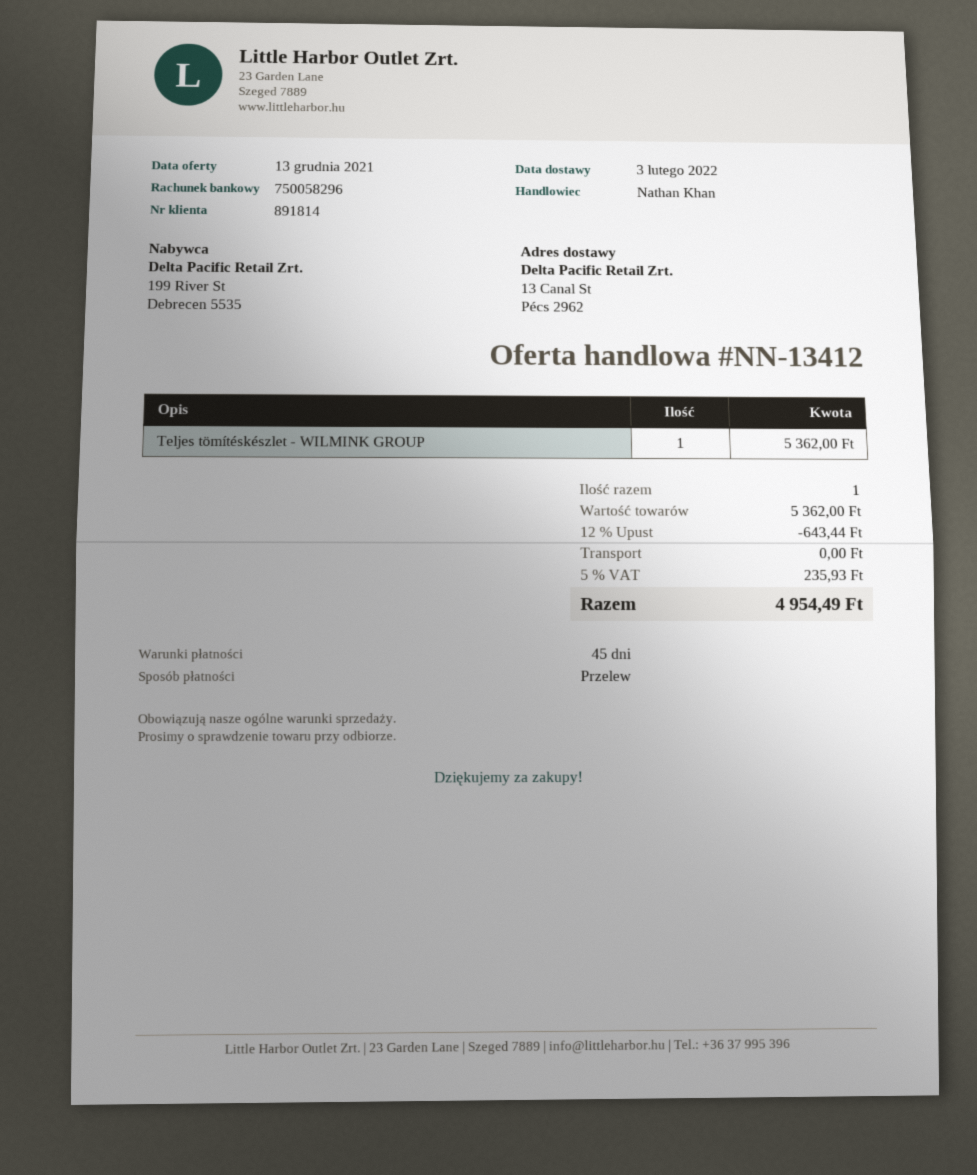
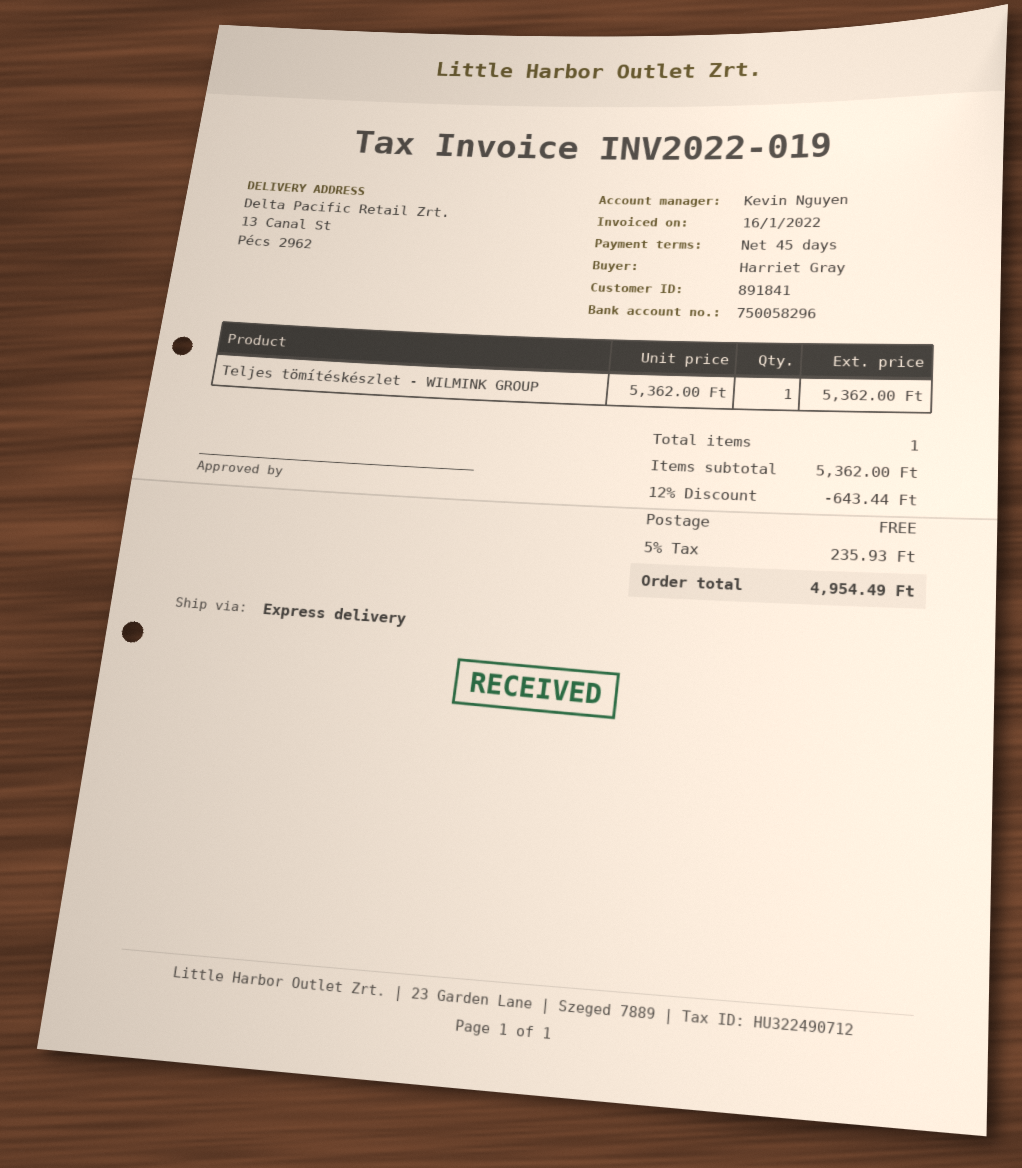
customer number: 891814 -> 891841
sales rep: Nathan Khan -> Kevin Nguyen

